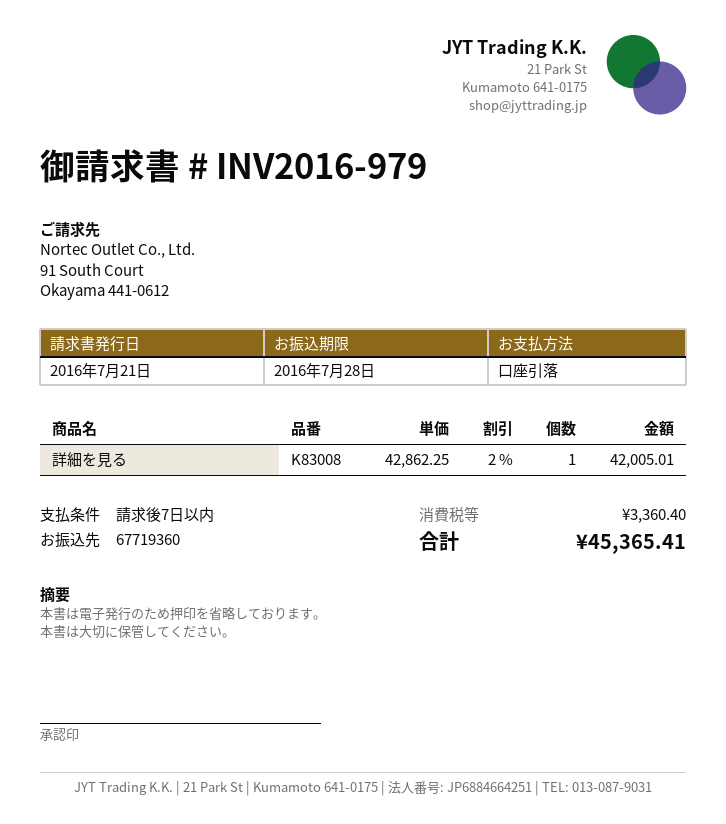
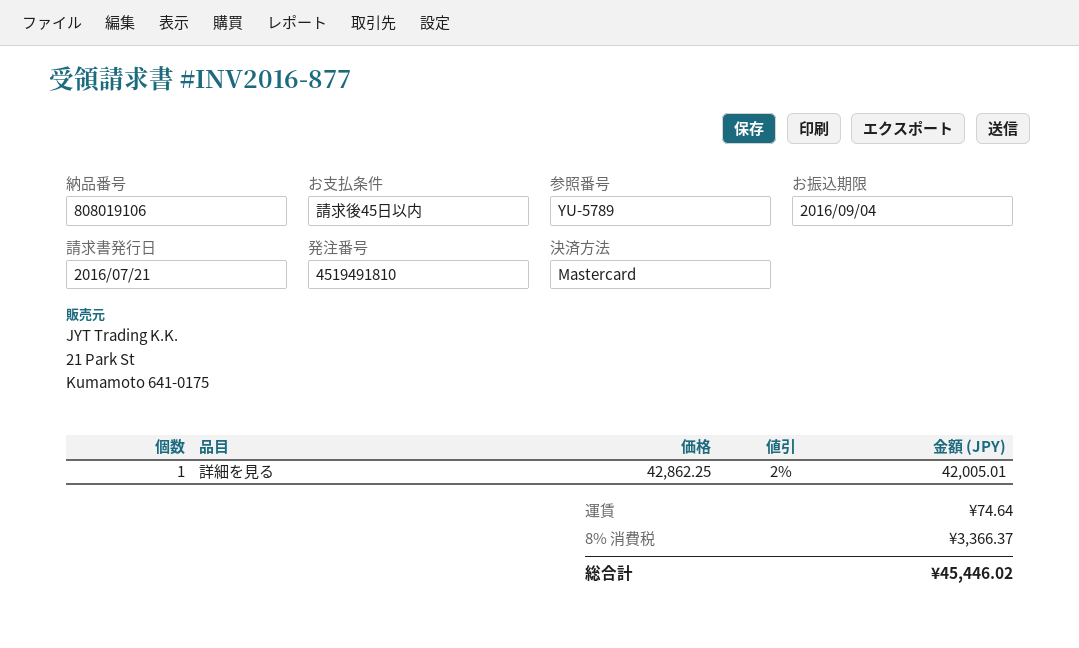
invoice number: INV2016-979 -> INV2016-877
payment terms: 7 days -> 45 days
due date: 2016-07-28 -> 2016-09-04
payment method: direct debit -> Mastercard
shipping: none -> 74.64
tax: 3360.40 -> 3366.37
total: 45365.41 -> 45446.02

